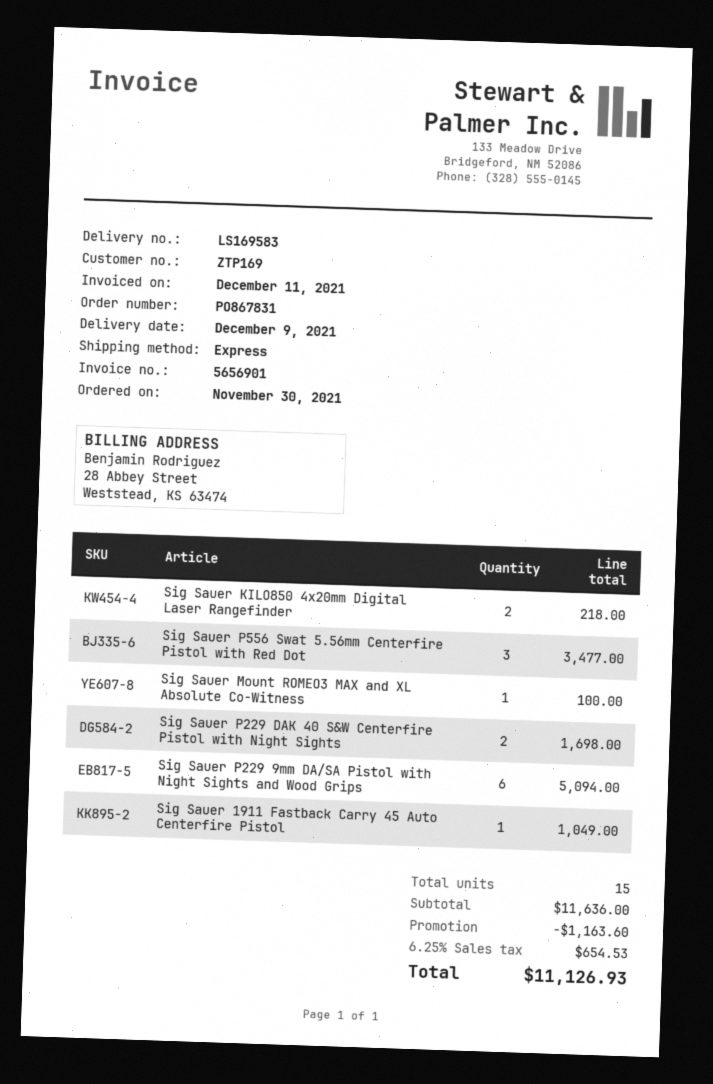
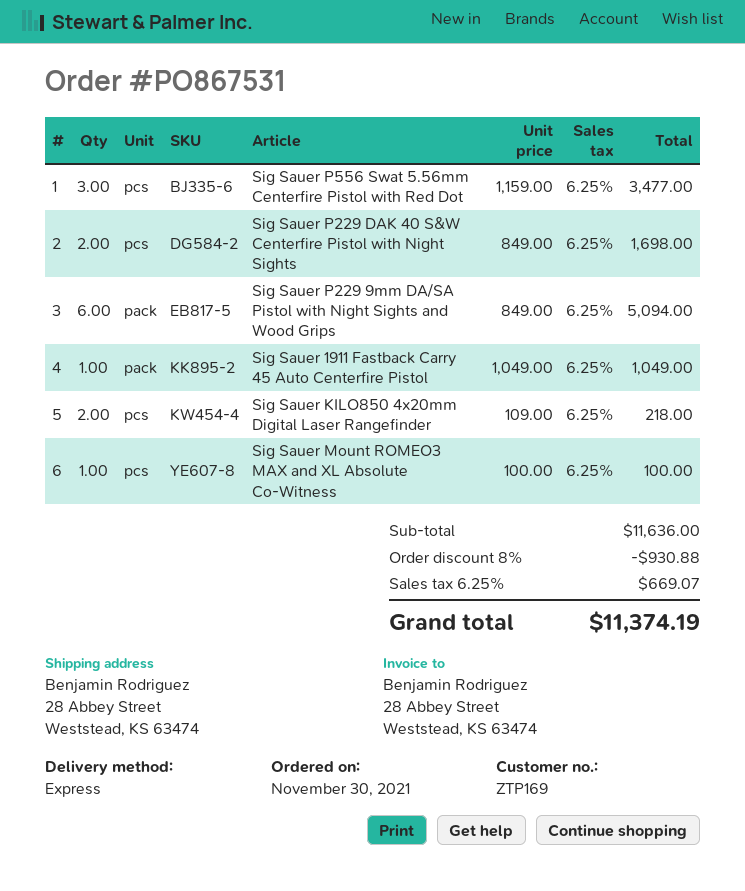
order number: PO867831 -> PO867531
discount: 1163.60 -> 930.88
tax: 6.25% = 654.53 -> 6.25% = 669.07
total: 11126.93 -> 11374.19

